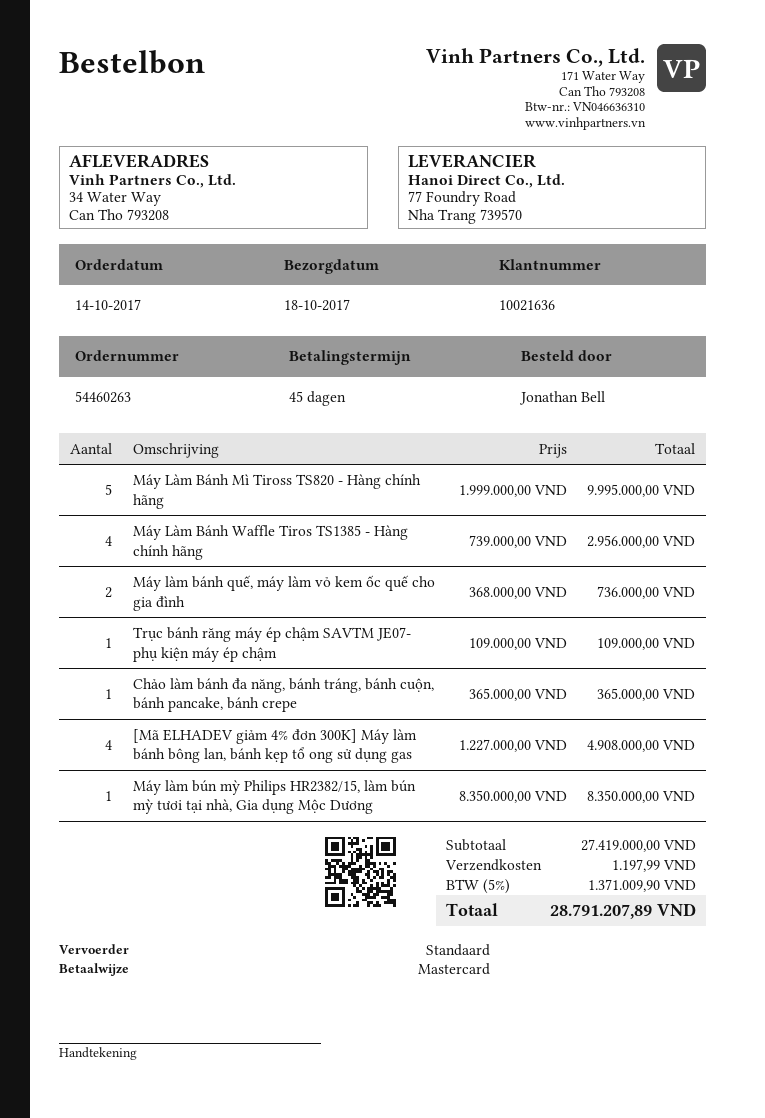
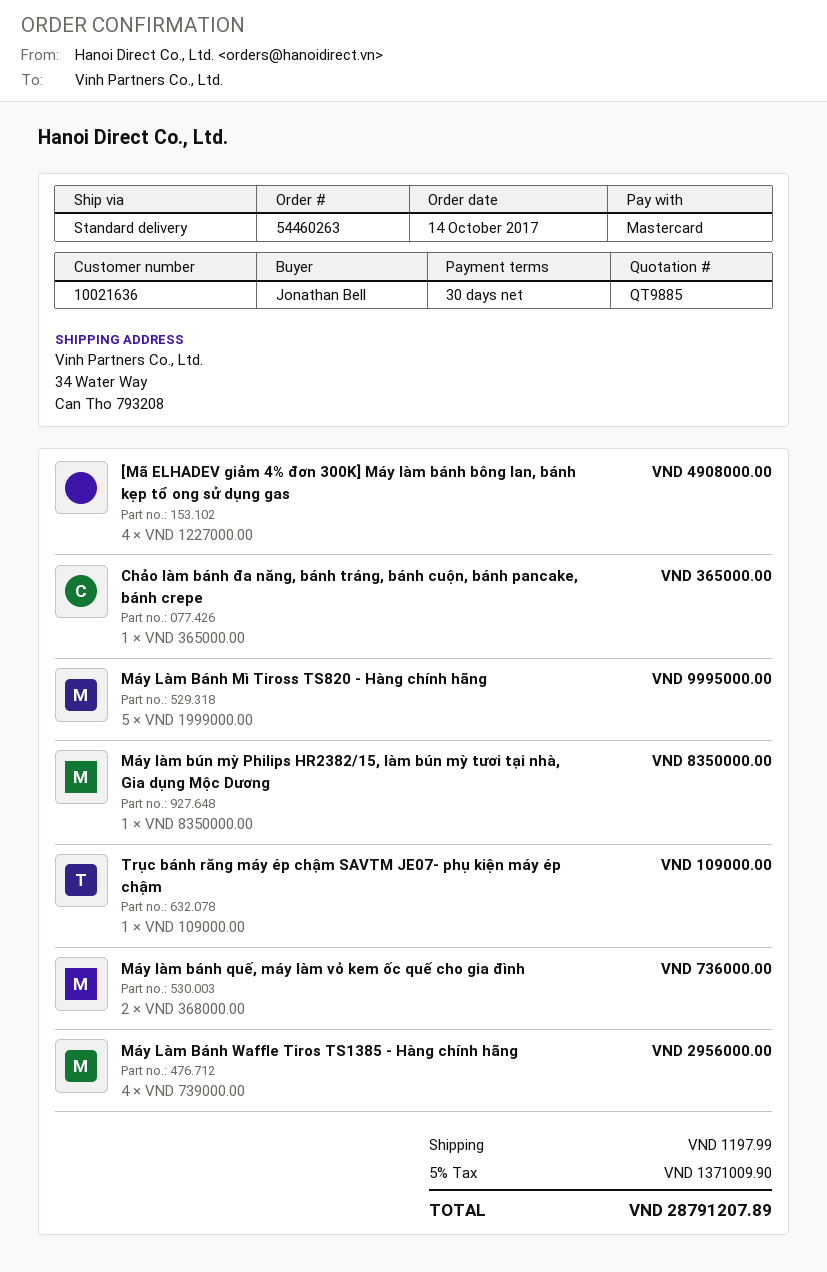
payment terms: 45 days -> 30 days

